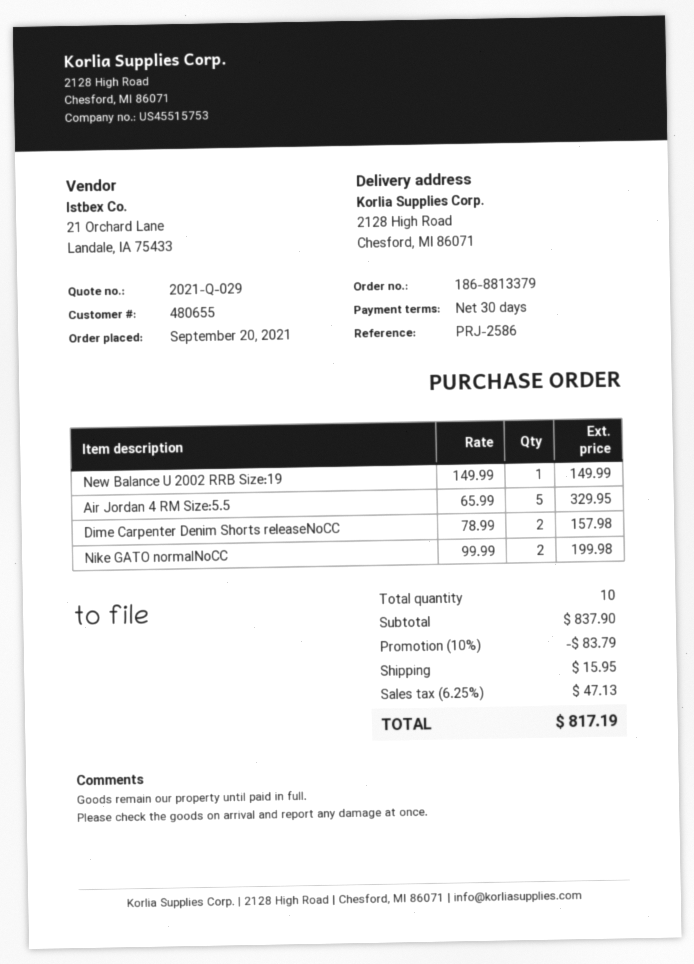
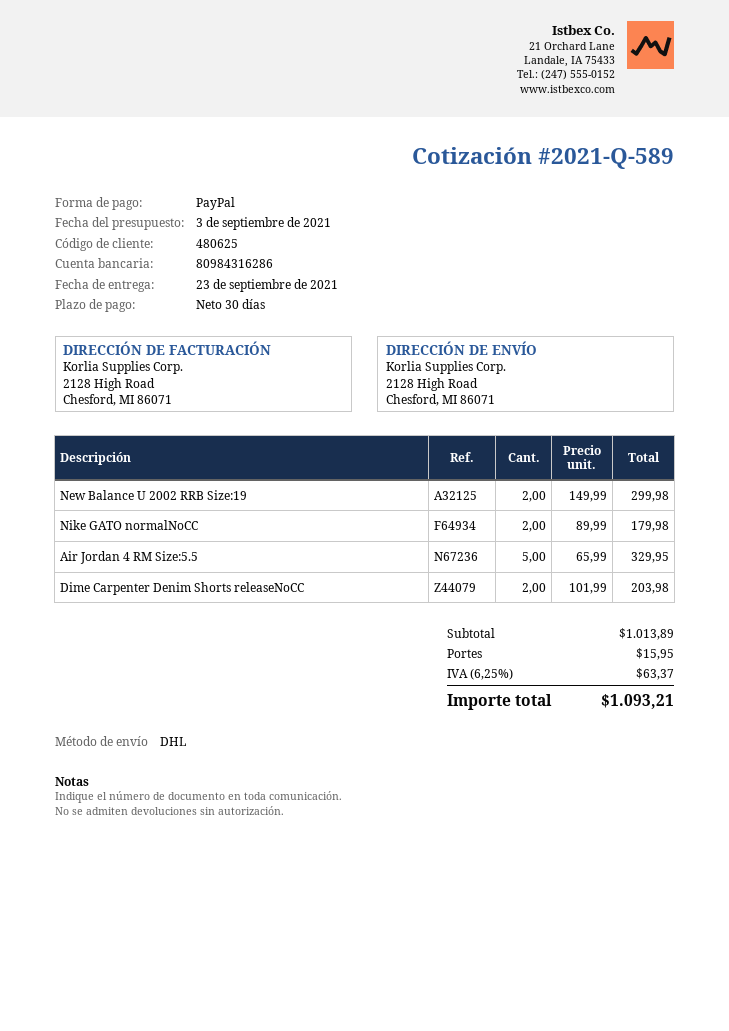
quote number: 2021-Q-029 -> 2021-Q-589
customer number: 480655 -> 480625
New Balance U 2002 RRB Size:19: 1 x 149.99 = 149.99 -> 2 x 149.99 = 299.98
Dime Carpenter Denim Shorts releaseNoCC: 2 x 78.99 = 157.98 -> 2 x 101.99 = 203.98
Nike GATO normalNoCC: 2 x 99.99 = 199.98 -> 2 x 89.99 = 179.98
subtotal: 837.90 -> 1013.89
discount: 10% = 83.79 -> none
tax: 6.25% = 47.13 -> 6.25% = 63.37
total: 817.19 -> 1093.21

